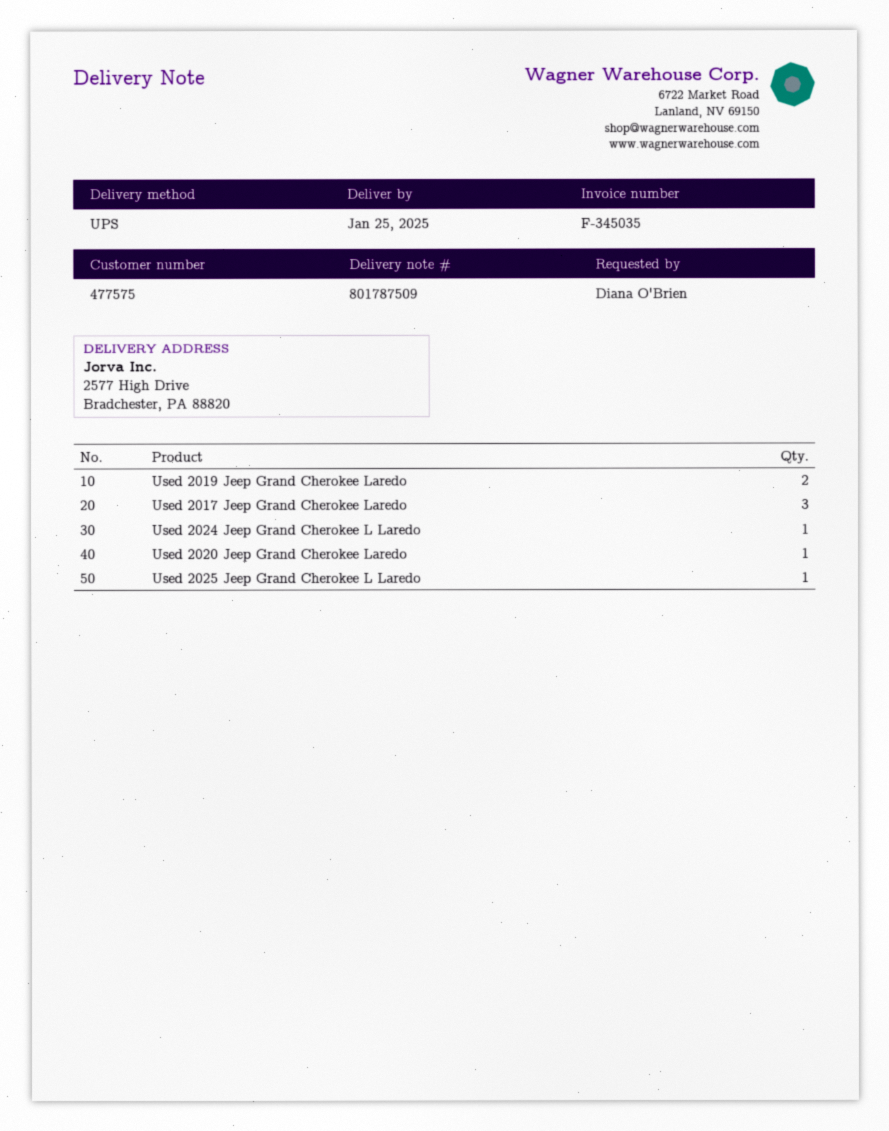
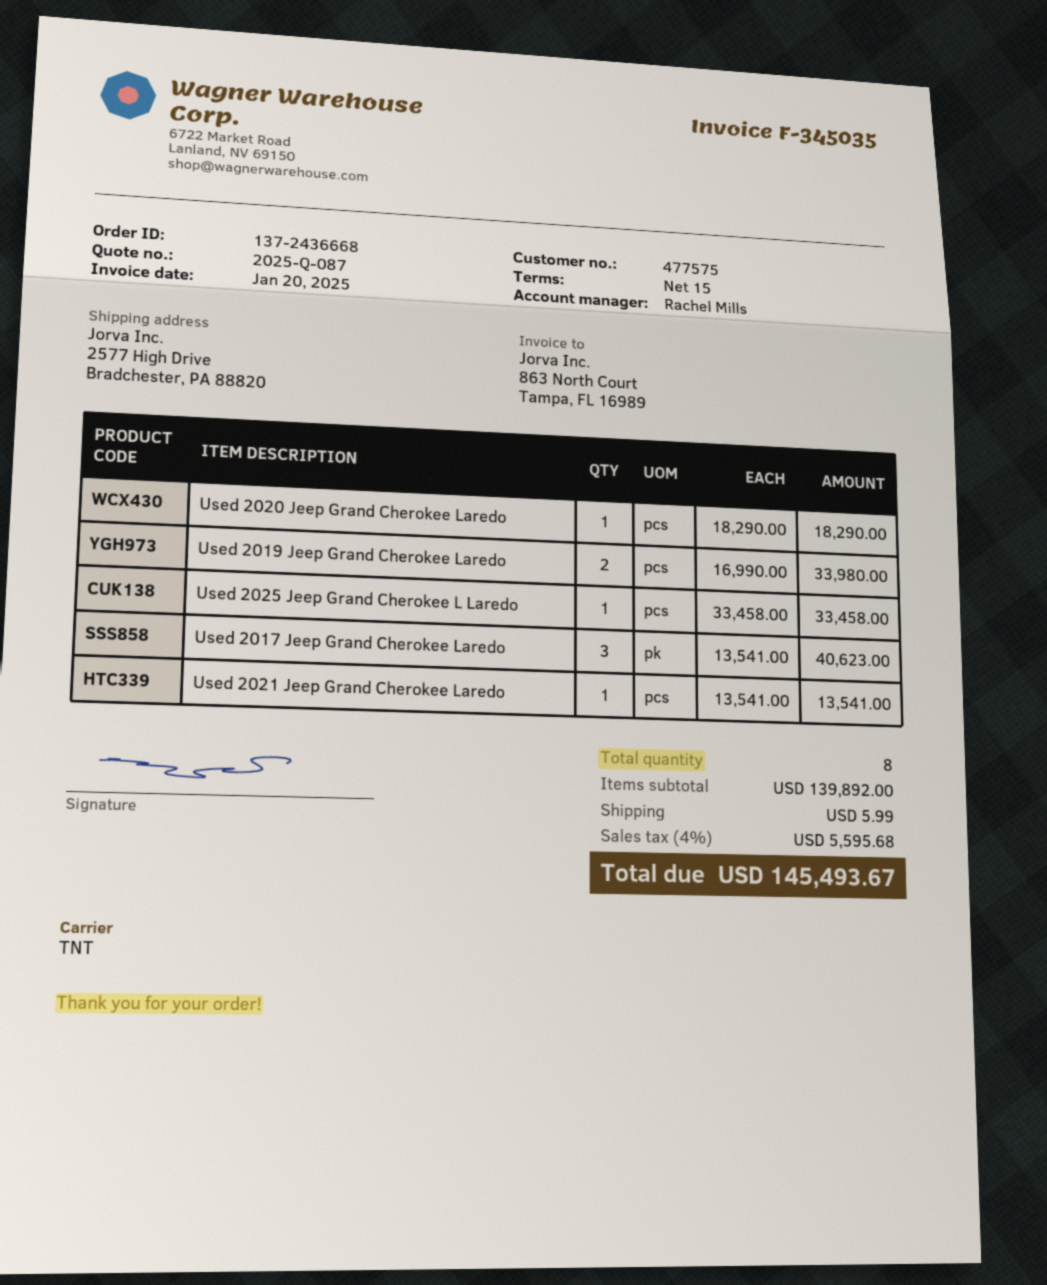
shipping method: UPS -> TNT
Used 2024 Jeep Grand Cherokee L Laredo: 1 -> none
Used 2021 Jeep Grand Cherokee Laredo: none -> 1

